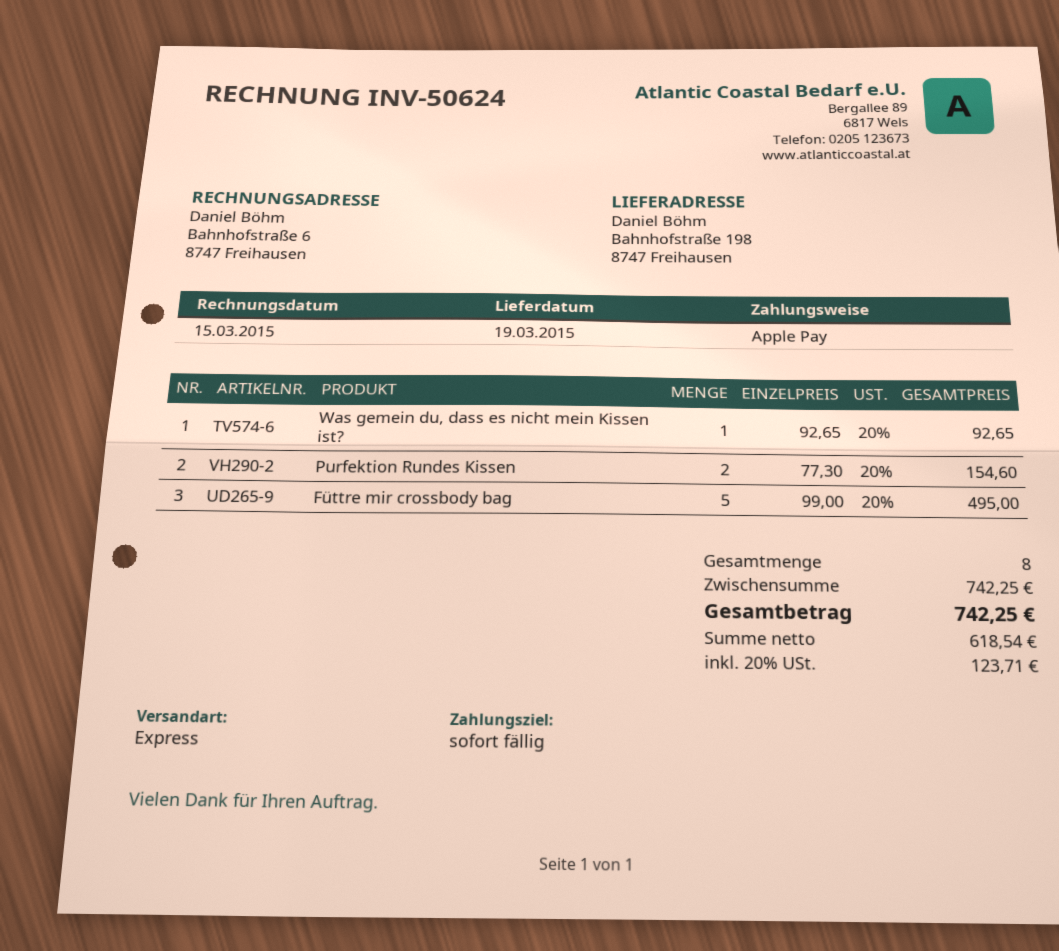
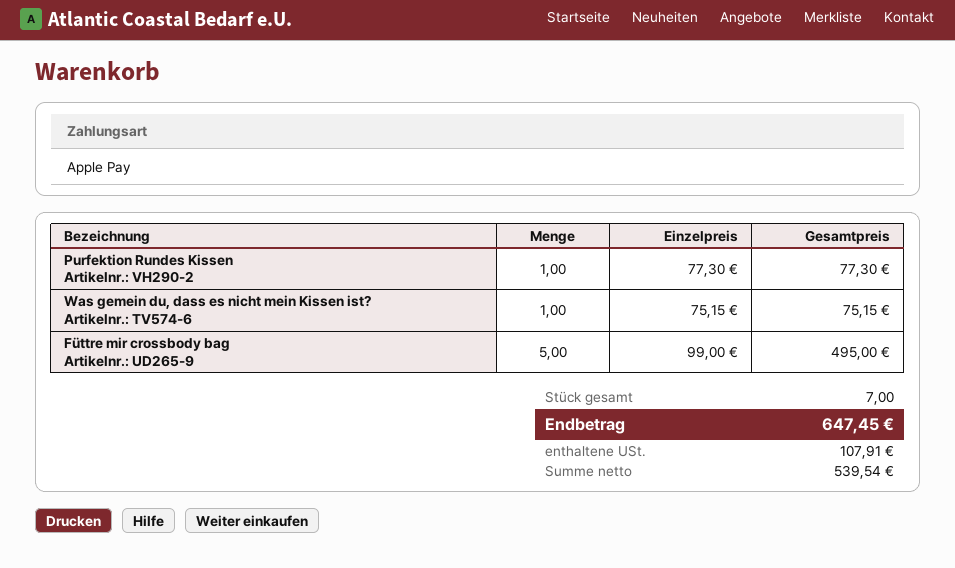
Was gemein du, dass es nicht mein Kissen ist?: 1 x 92.65 = 92.65 -> 1 x 75.15 = 75.15
Purfektion Rundes Kissen: 2 x 77.30 = 154.60 -> 1 x 77.30 = 77.30
total quantity: 8 -> 7
net: 618.54 -> 539.54
tax: 123.71 -> 107.91
total: 742.25 -> 647.45

